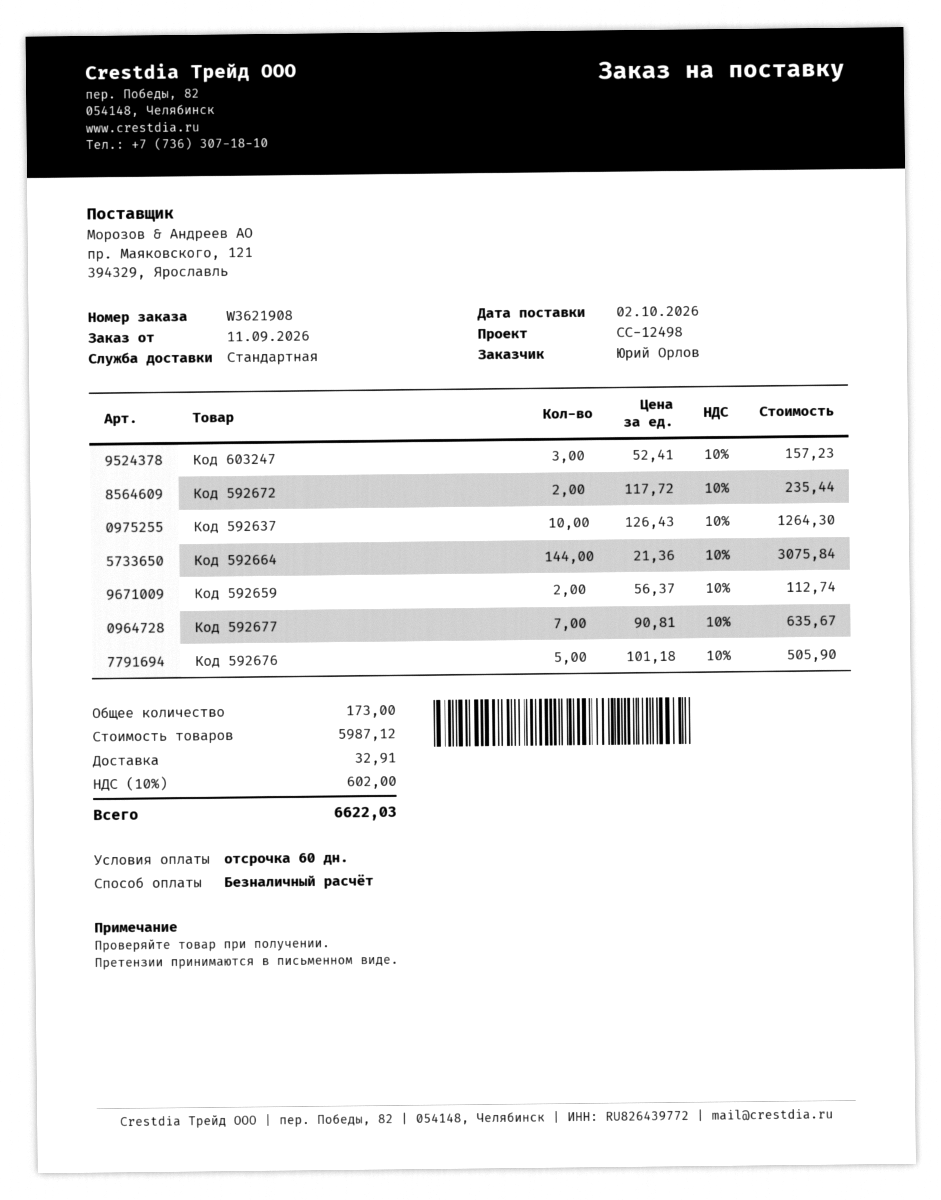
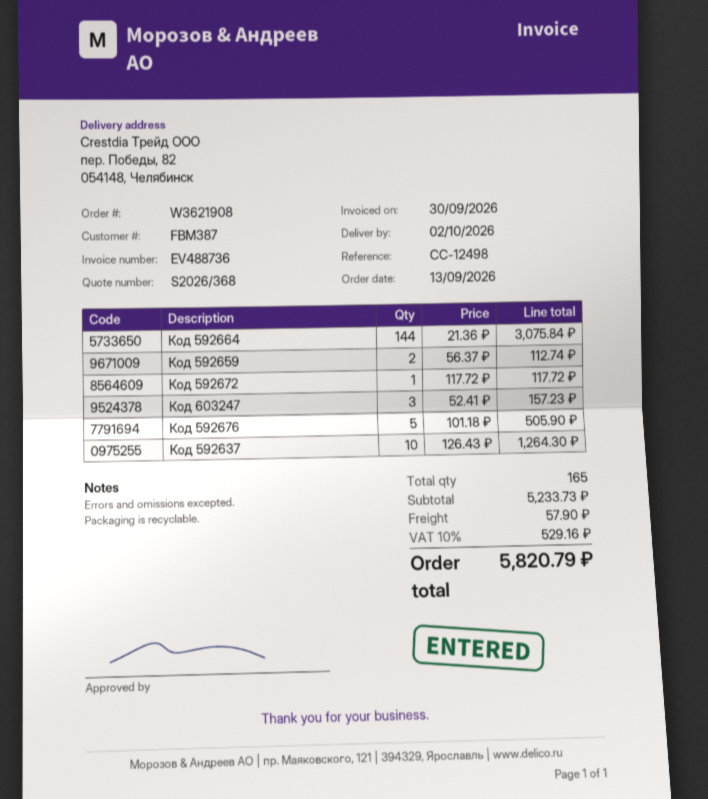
order date: 2026-09-11 -> 2026-09-13
Код 592672: 2 x 117.72 = 235.44 -> 1 x 117.72 = 117.72
Код 592677: 7 x 90.81 = 635.67 -> none
total quantity: 173 -> 165
subtotal: 5987.12 -> 5233.73
shipping: 32.91 -> 57.90
tax: 10% = 602.00 -> 10% = 529.16
total: 6622.03 -> 5820.79

